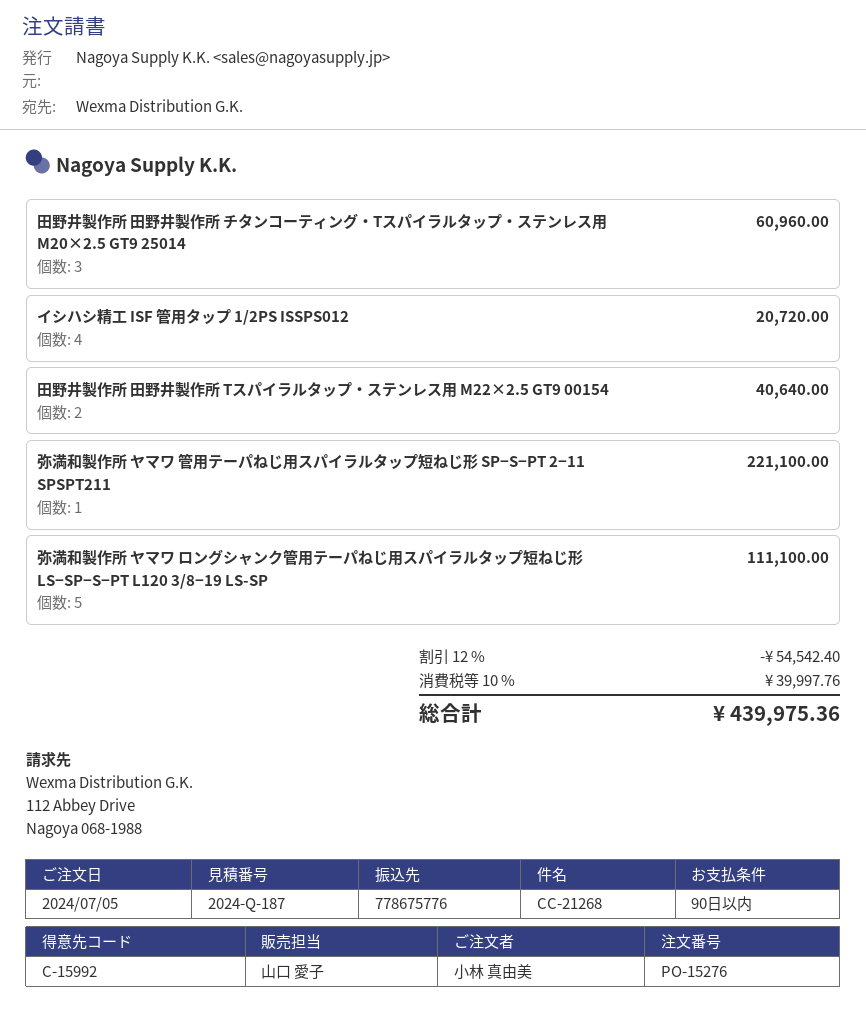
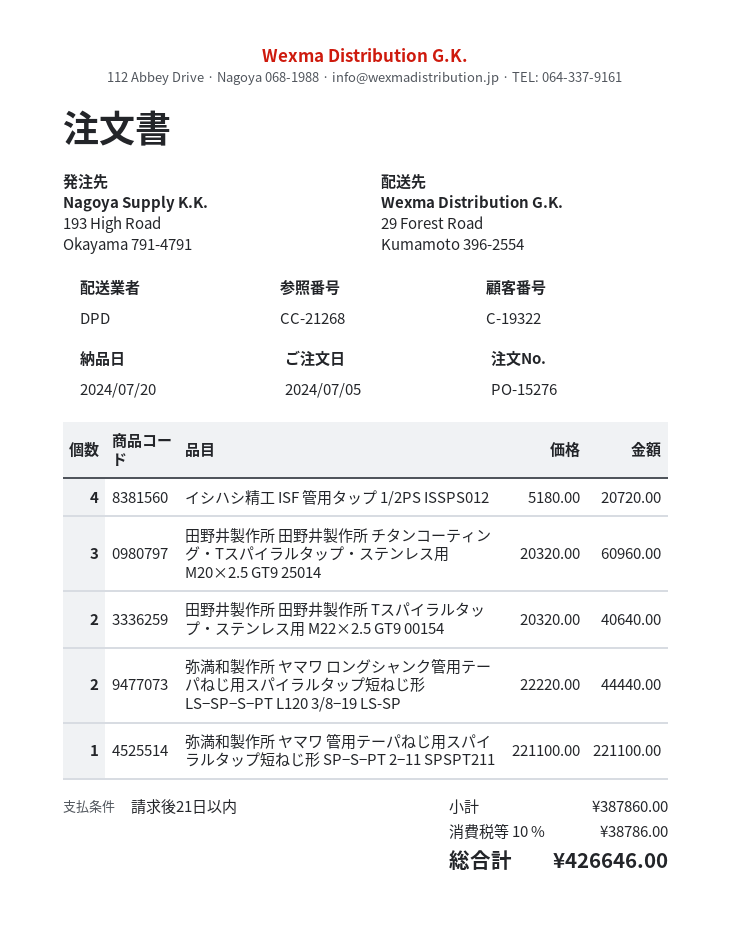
payment terms: 90 days -> 21 days
customer number: C-15992 -> C-19322
弥満和製作所 ヤマワ ロングシャンク管用テーパねじ用スパイラルタップ短ねじ形 LS−SP−S−PT L120 3/8−19 LS-SP: 5 for 111100.00 -> 2 for 44440.00
discount: 12% = 54542.40 -> none
tax: 10% = 39997.76 -> 10% = 38786.00
total: 439975.36 -> 426646.00

